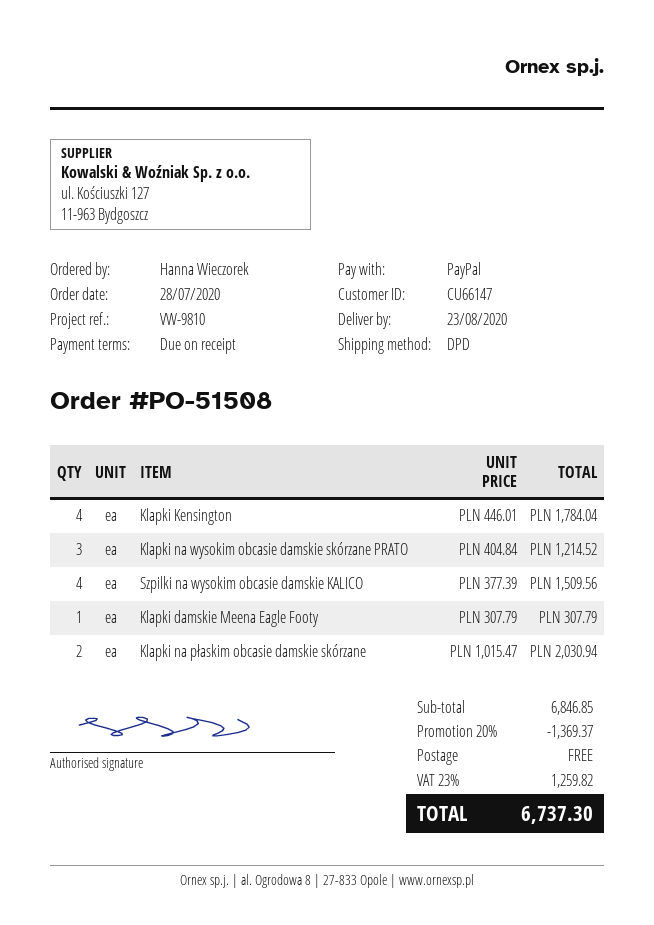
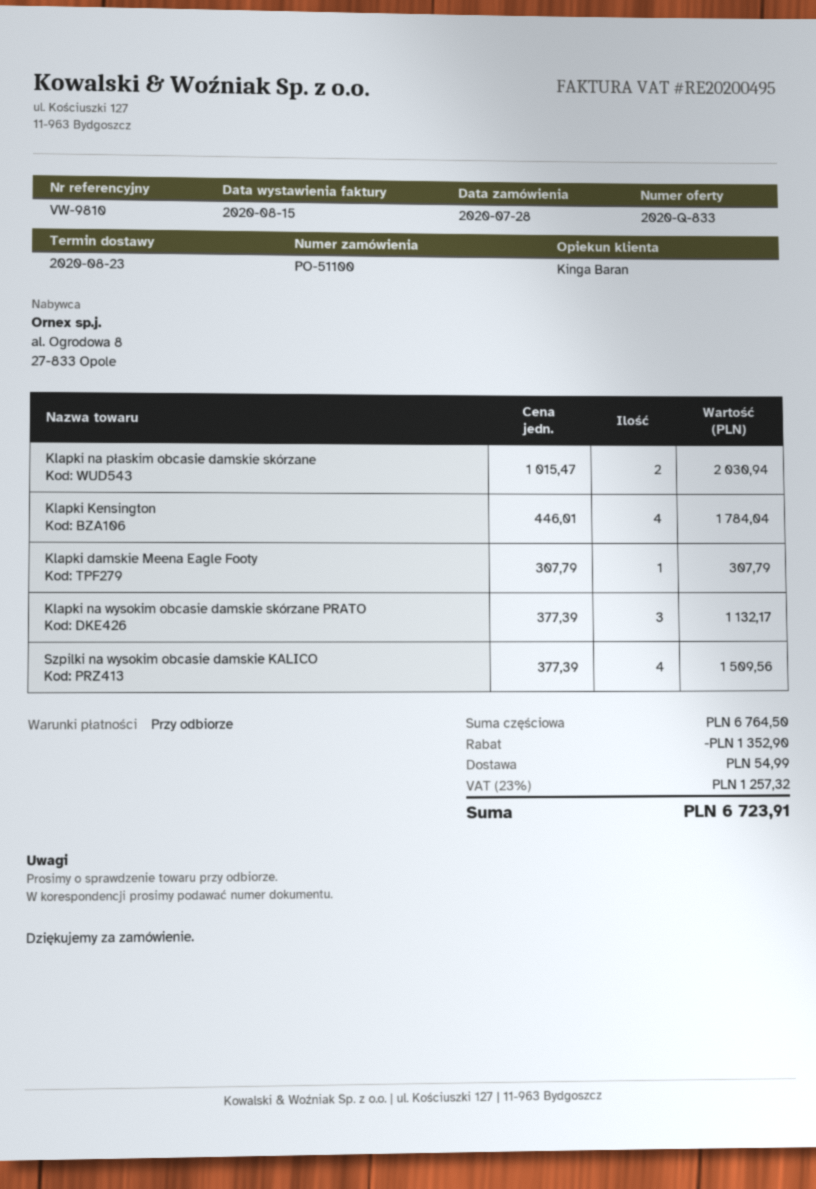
order number: PO-51508 -> PO-51100
Klapki na wysokim obcasie damskie skórzane PRATO: 3 x 404.84 = 1214.52 -> 3 x 377.39 = 1132.17
subtotal: 6846.85 -> 6764.50
discount: 1369.37 -> 1352.90
shipping: 0.00 -> 54.99
tax: 23% = 1259.82 -> 23% = 1257.32
total: 6737.30 -> 6723.91

